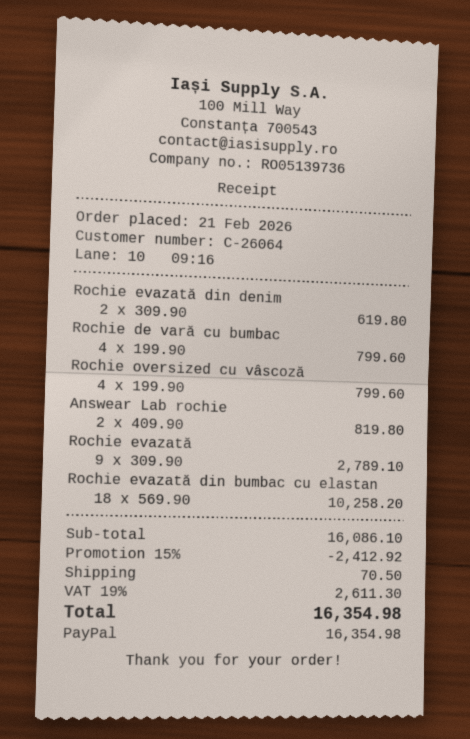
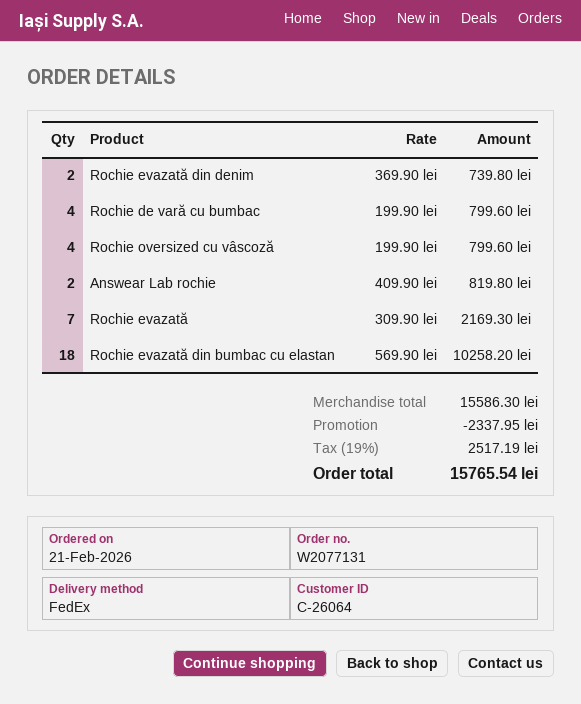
Rochie evazată din denim: 2 x 309.90 = 619.80 -> 2 x 369.90 = 739.80
Rochie evazată: 9 x 309.90 = 2789.10 -> 7 x 309.90 = 2169.30
subtotal: 16086.10 -> 15586.30
discount: 2412.92 -> 2337.95
shipping: 70.50 -> none
tax: 19% = 2611.30 -> 19% = 2517.19
total: 16354.98 -> 15765.54

